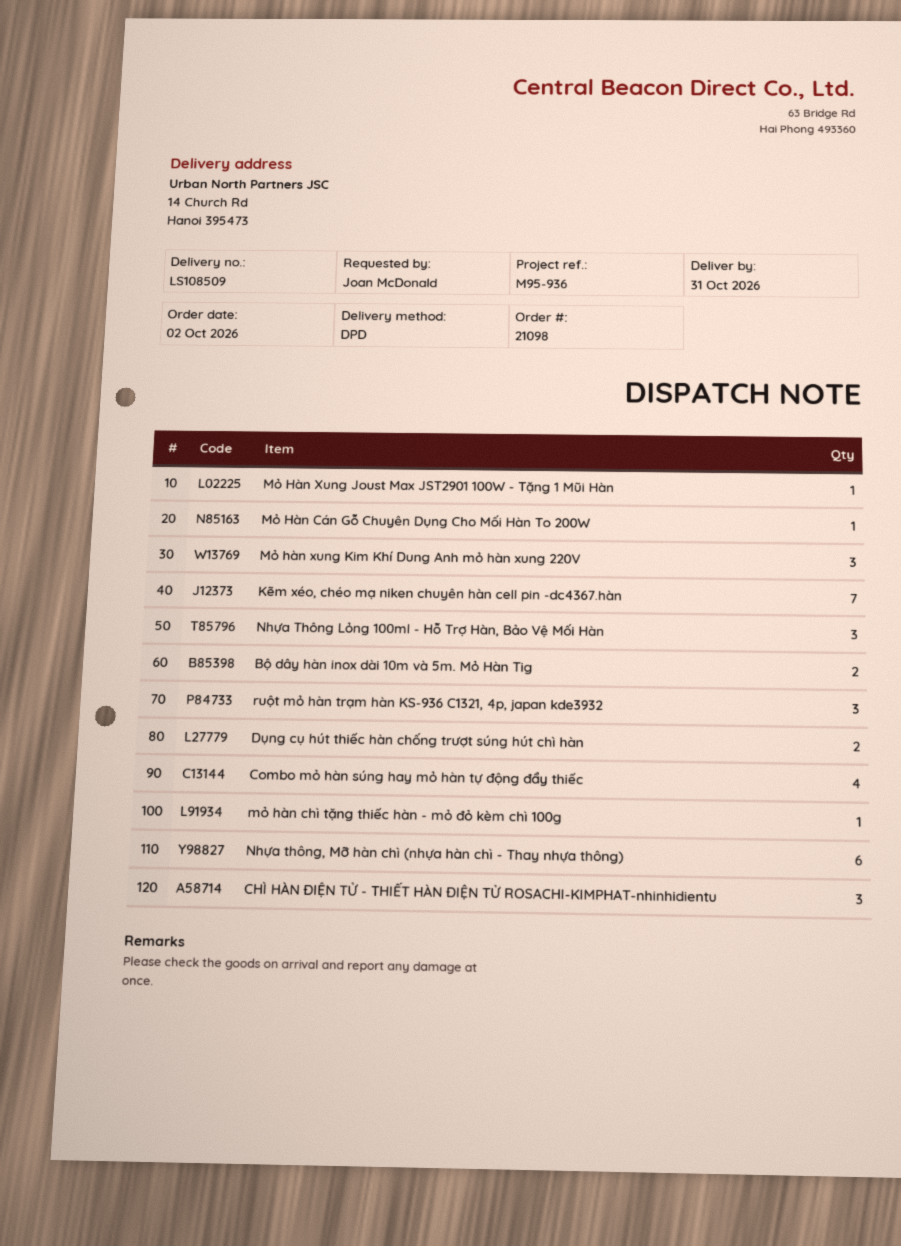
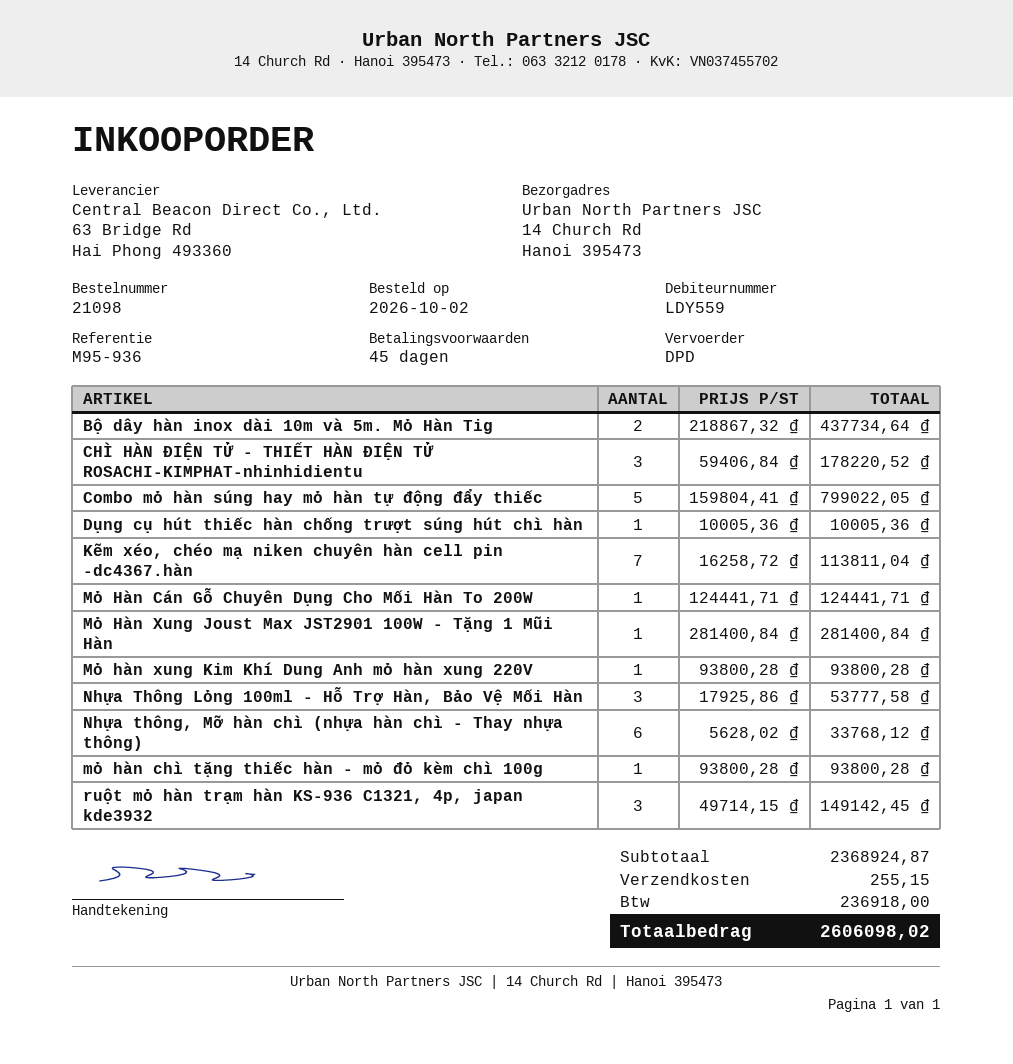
Mỏ hàn xung Kim Khí Dung Anh mỏ hàn xung 220V: 3 -> 1
Dụng cụ hút thiếc hàn chống trượt súng hút chì hàn: 2 -> 1
Combo mỏ hàn súng hay mỏ hàn tự động đẩy thiếc: 4 -> 5

